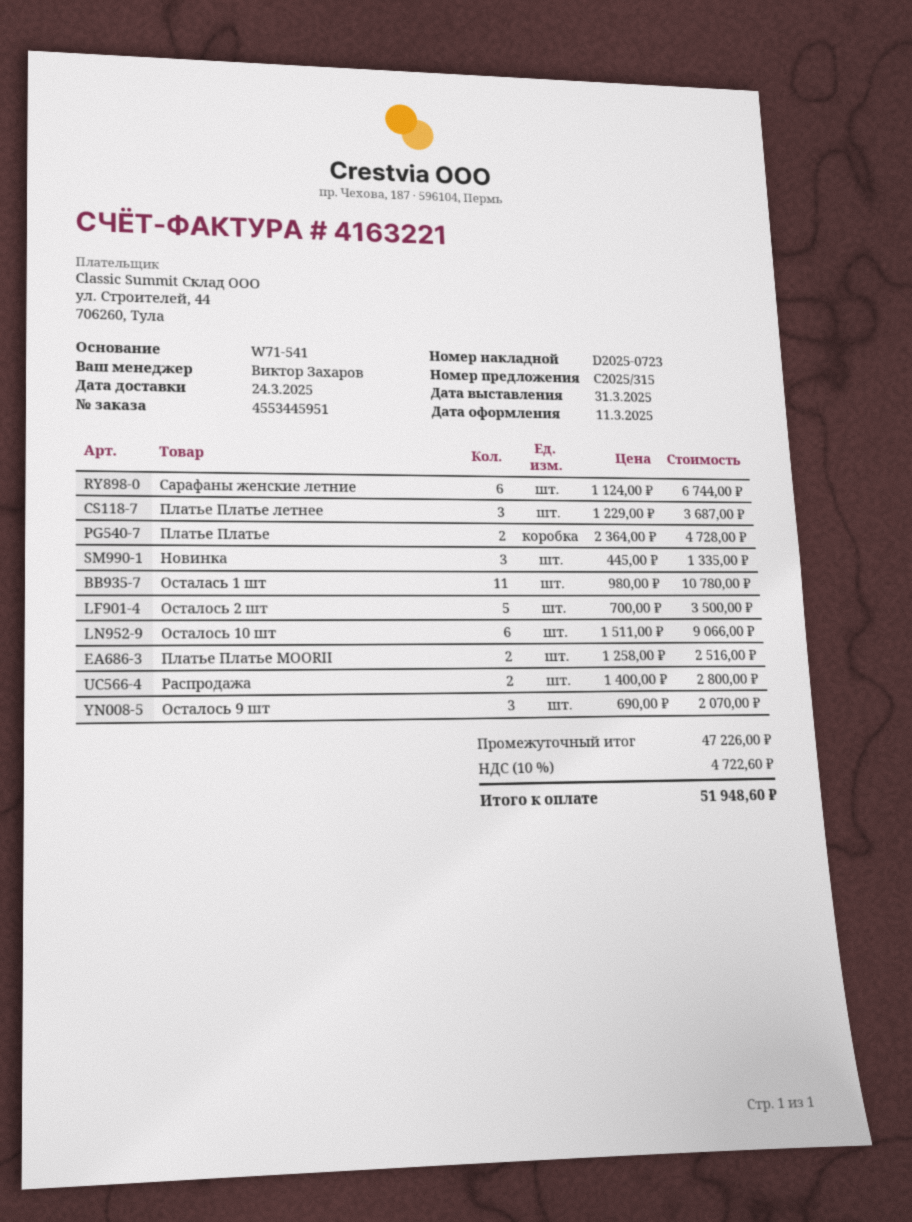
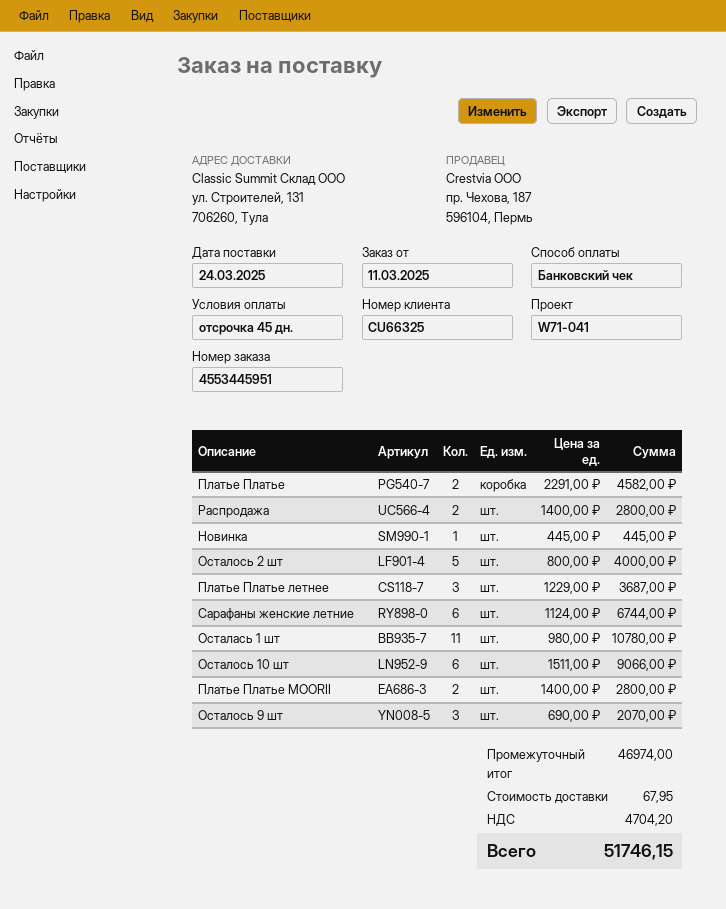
reference: W71-541 -> W71-041
Платье Платье: 2 x 2364.00 = 4728.00 -> 2 x 2291.00 = 4582.00
Новинка: 3 x 445.00 = 1335.00 -> 1 x 445.00 = 445.00
Осталось 2 шт: 5 x 700.00 = 3500.00 -> 5 x 800.00 = 4000.00
Платье Платье MOORII: 2 x 1258.00 = 2516.00 -> 2 x 1400.00 = 2800.00
subtotal: 47226.00 -> 46974.00
shipping: none -> 67.95
tax: 4722.60 -> 4704.20
total: 51948.60 -> 51746.15

